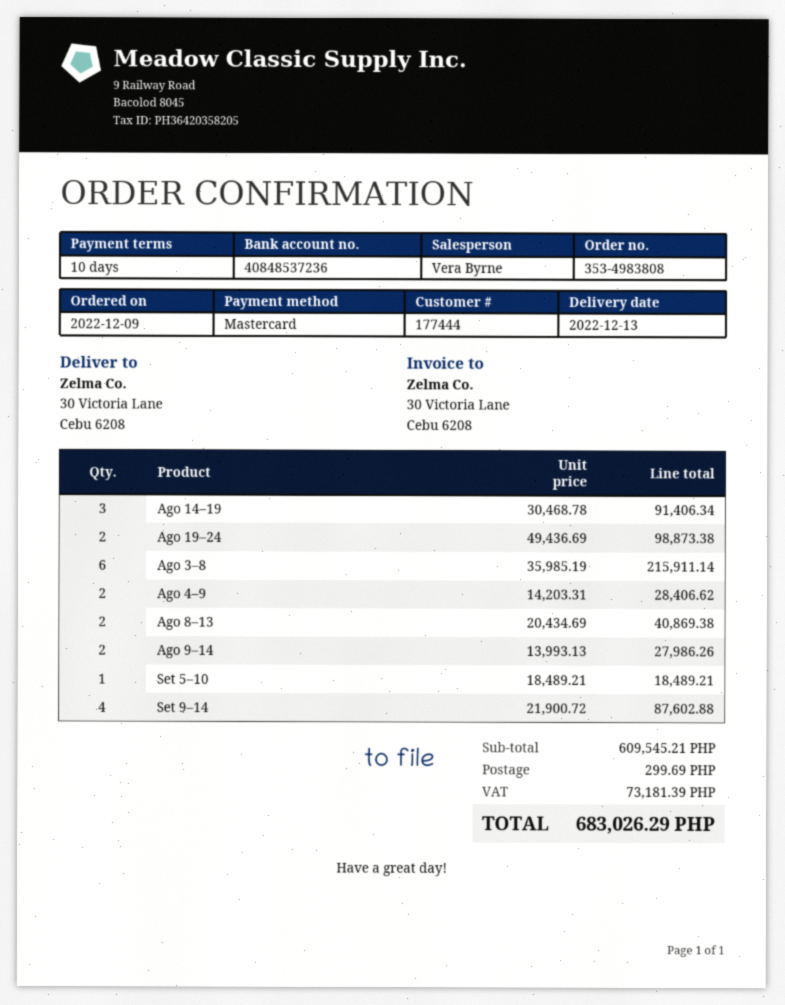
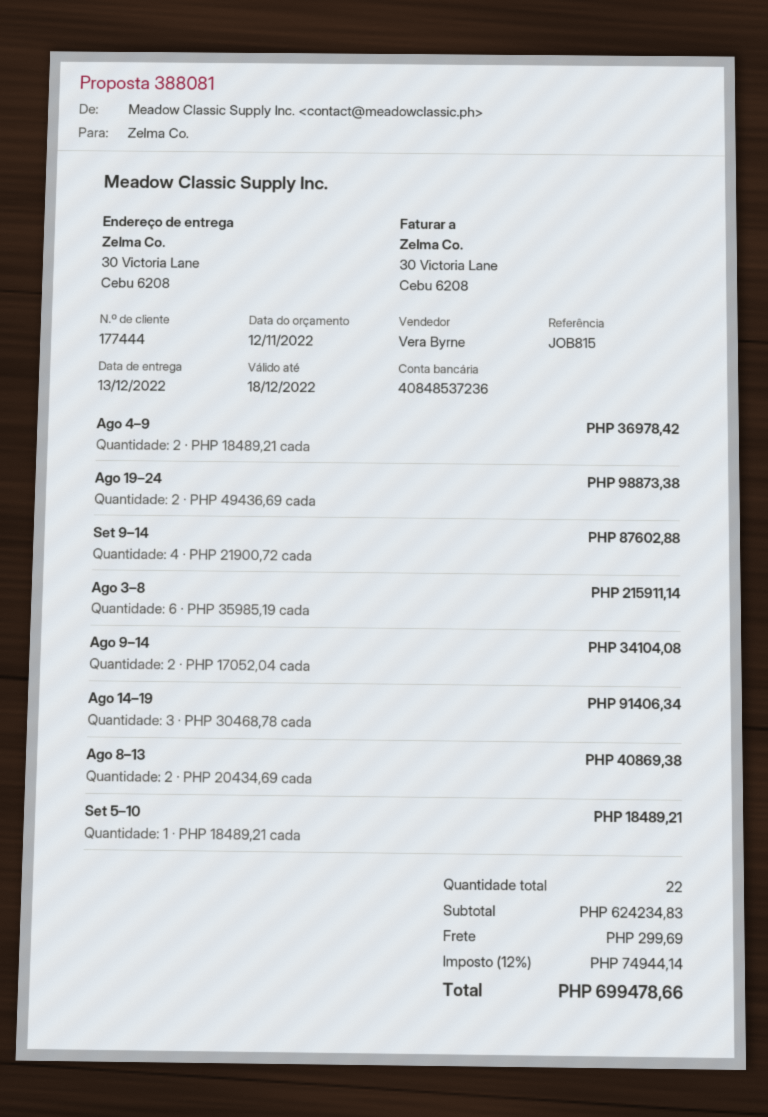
Ago 4–9: 2 x 14203.31 = 28406.62 -> 2 x 18489.21 = 36978.42
Ago 9–14: 2 x 13993.13 = 27986.26 -> 2 x 17052.04 = 34104.08
subtotal: 609545.21 -> 624234.83
tax: 73181.39 -> 74944.14
total: 683026.29 -> 699478.66

